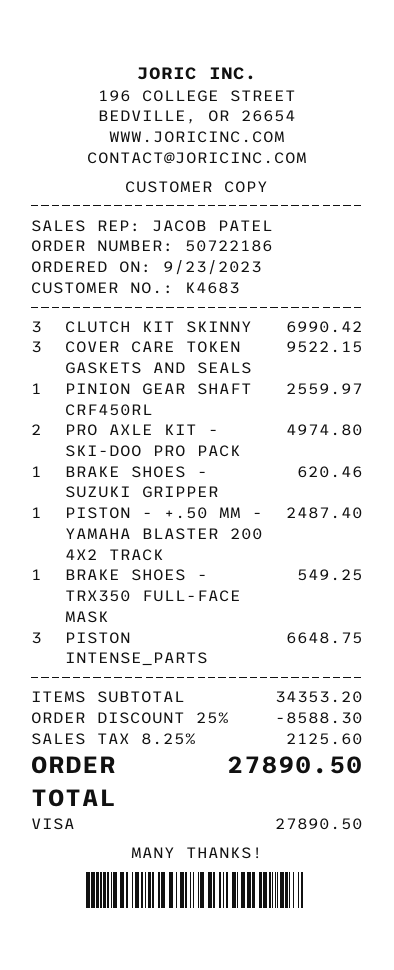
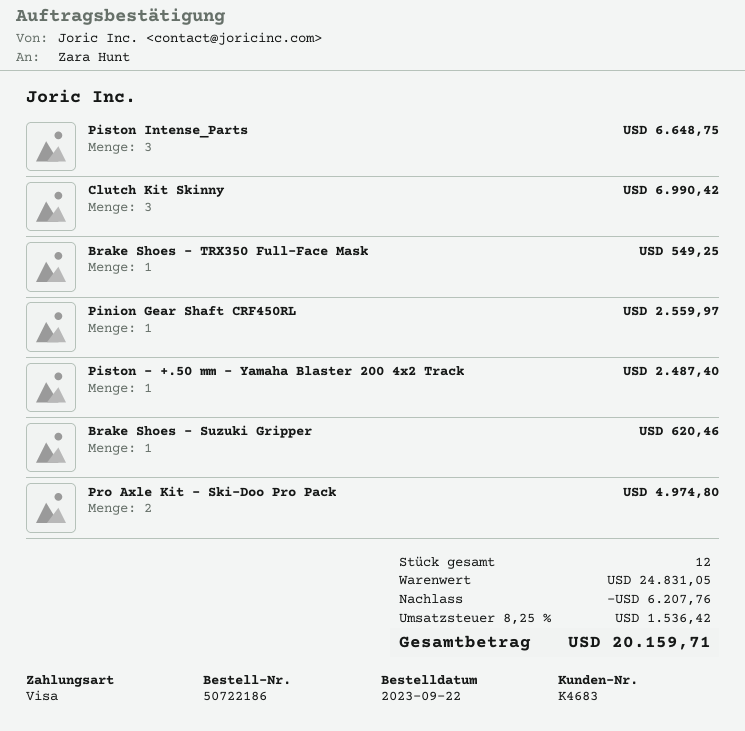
order date: 2023-09-23 -> 2023-09-22
COVER CARE TOKEN GASKETS AND SEALS: 3 for 9522.15 -> none
subtotal: 34353.20 -> 24831.05
discount: 8588.30 -> 6207.76
tax: 8.25% = 2125.60 -> 8.25% = 1536.42
total: 27890.50 -> 20159.71

